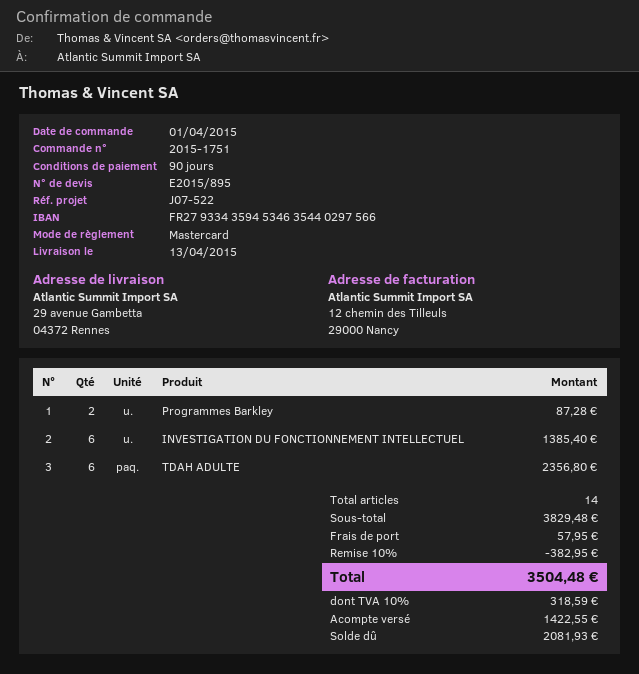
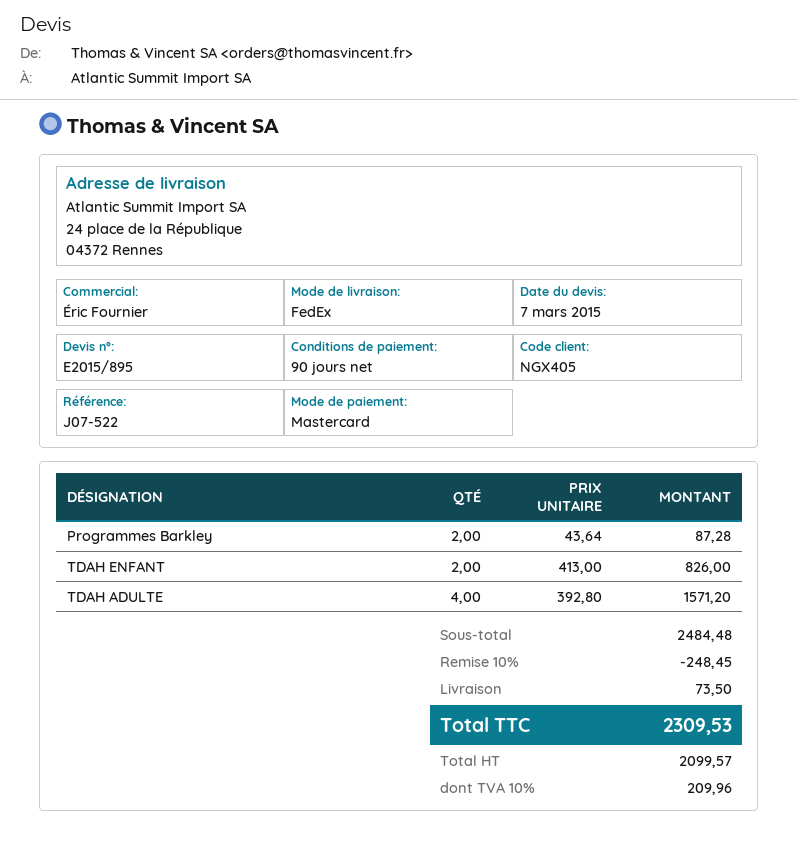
ship to: 29 avenue Gambetta, 04372 Rennes -> 24 place de la République, 04372 Rennes
INVESTIGATION DU FONCTIONNEMENT INTELLECTUEL: 6 for 1385.40 -> none
TDAH ADULTE: 6 for 2356.80 -> 4 for 1571.20
TDAH ENFANT: none -> 2 for 826.00
subtotal: 3829.48 -> 2484.48
discount: 10% = 382.95 -> 10% = 248.45
shipping: 57.95 -> 73.50
tax: 10% = 318.59 -> 10% = 209.96
total: 3504.48 -> 2309.53

